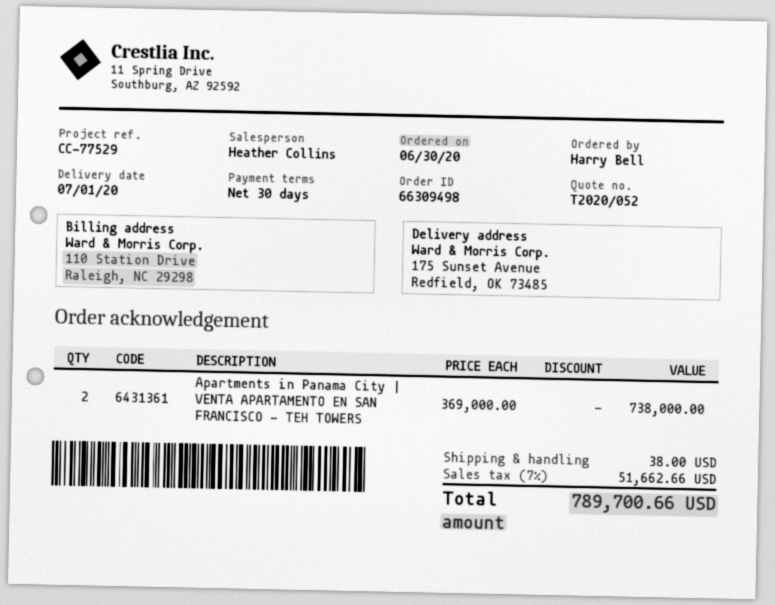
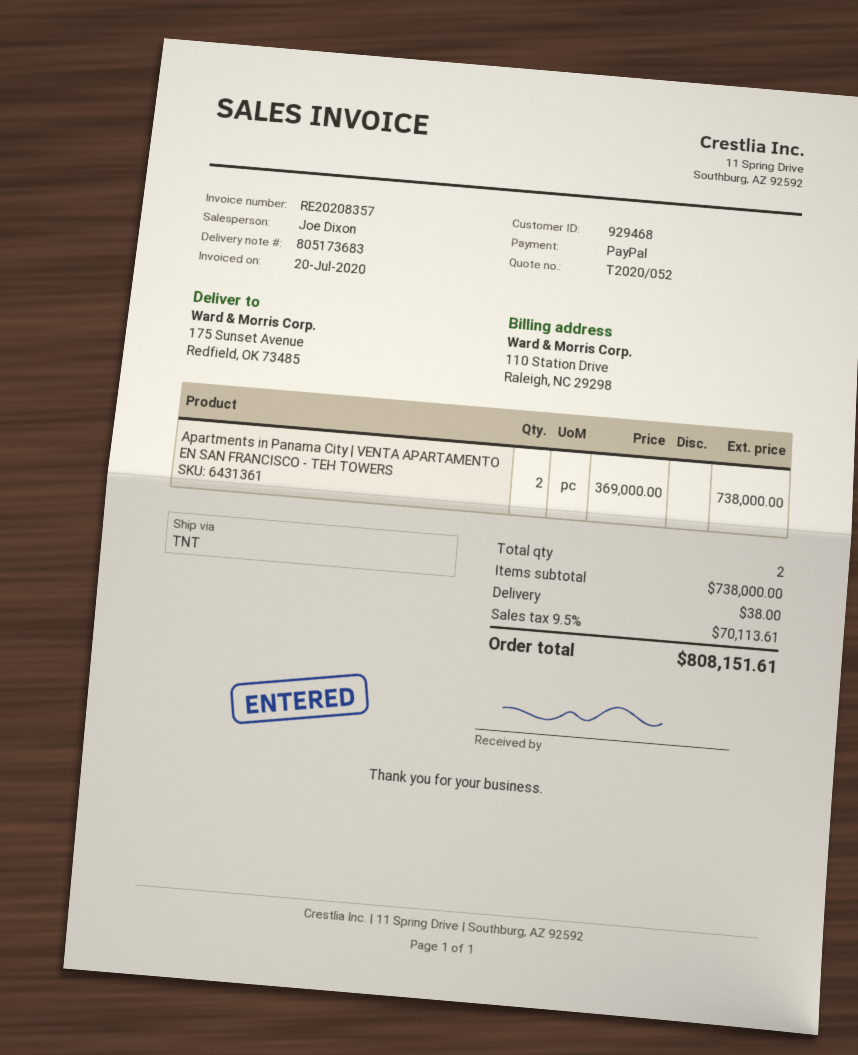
sales rep: Heather Collins -> Joe Dixon
tax: 7% = 51662.66 -> 9.5% = 70113.61
total: 789700.66 -> 808151.61

